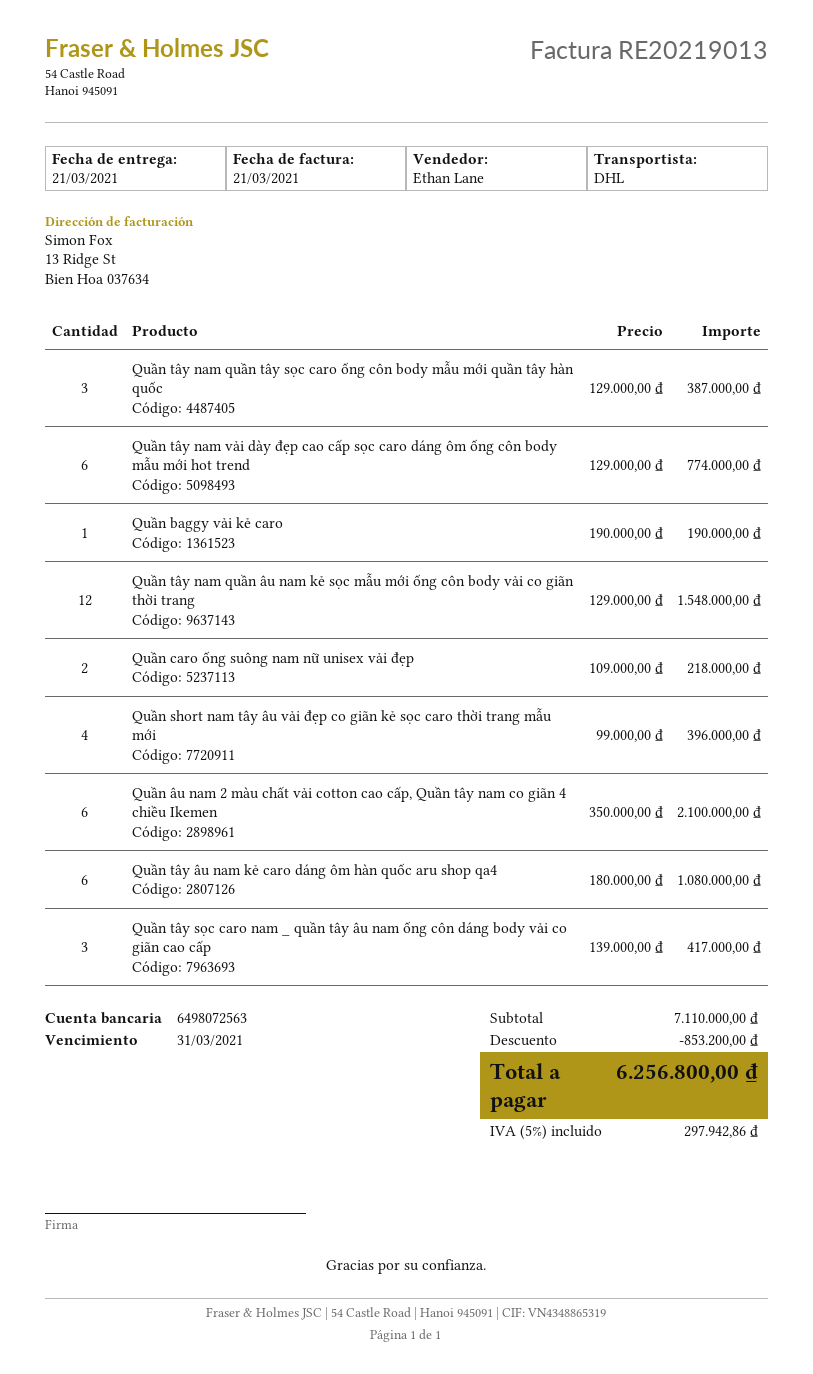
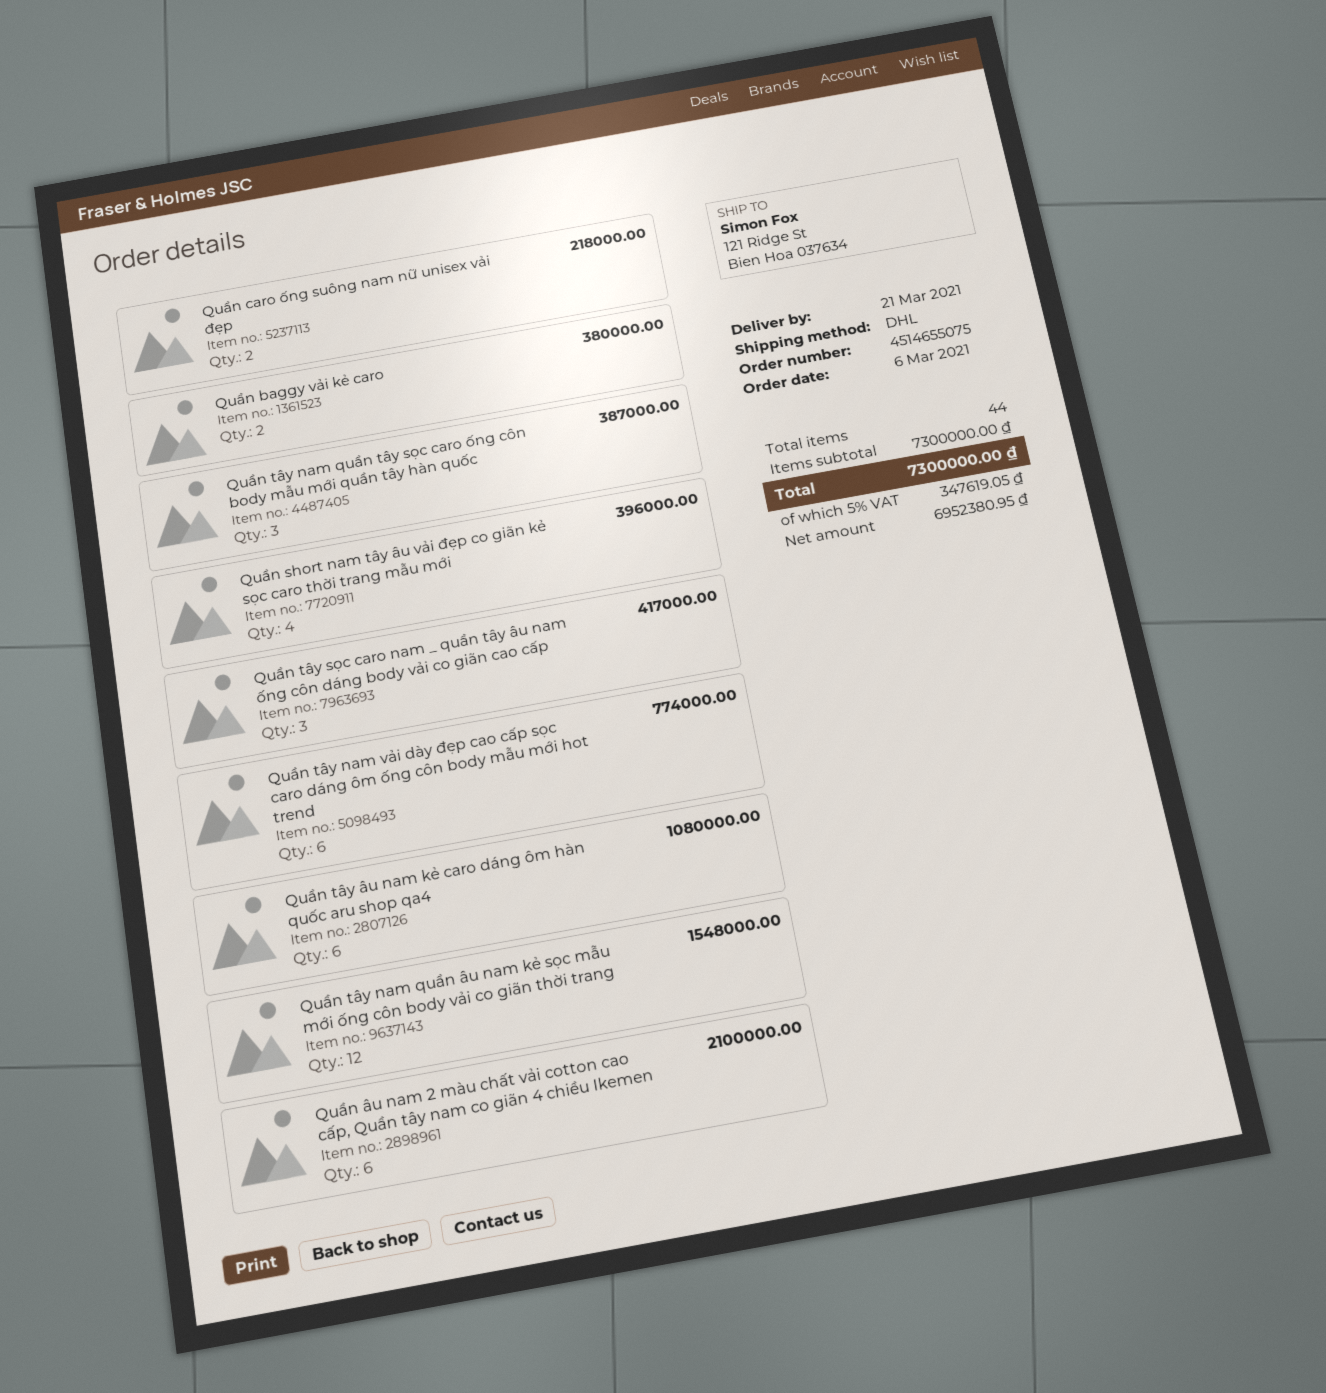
Quần baggy vải kẻ caro: 1 for 190000.00 -> 2 for 380000.00
subtotal: 7110000.00 -> 7300000.00
discount: 853200.00 -> none
tax: 5% = 297942.86 -> 5% = 347619.05
total: 6256800.00 -> 7300000.00

